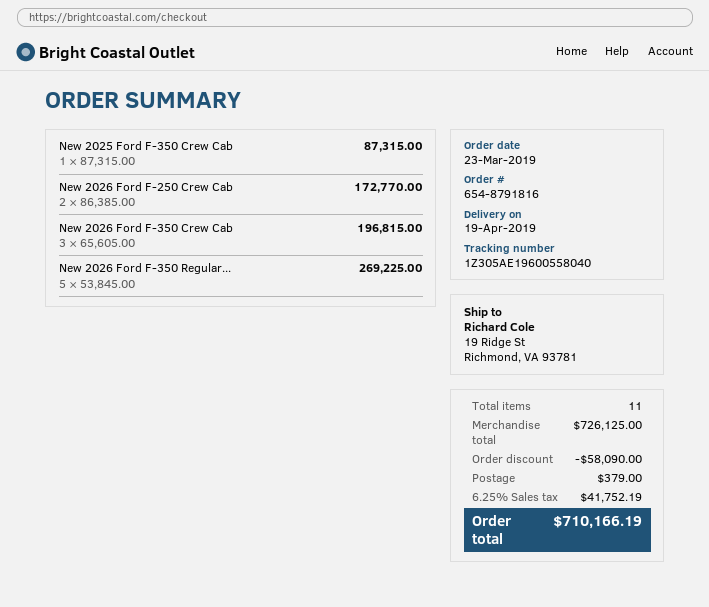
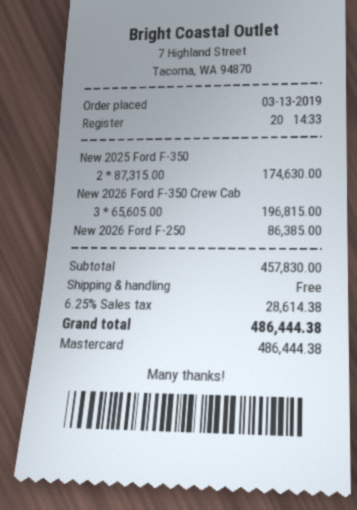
order date: 2019-03-23 -> 2019-03-13
New 2025 Ford F-350 Crew Cab: 1 x 87315.00 = 87315.00 -> 2 x 87315.00 = 174630.00
New 2026 Ford F-250 Crew Cab: 2 x 86385.00 = 172770.00 -> 1 x 86385.00 = 86385.00
New 2026 Ford F-350 Regular...: 5 x 53845.00 = 269225.00 -> none
subtotal: 726125.00 -> 457830.00
discount: 58090.00 -> none
shipping: 379.00 -> 0.00
tax: 6.25% = 41752.19 -> 6.25% = 28614.38
total: 710166.19 -> 486444.38

